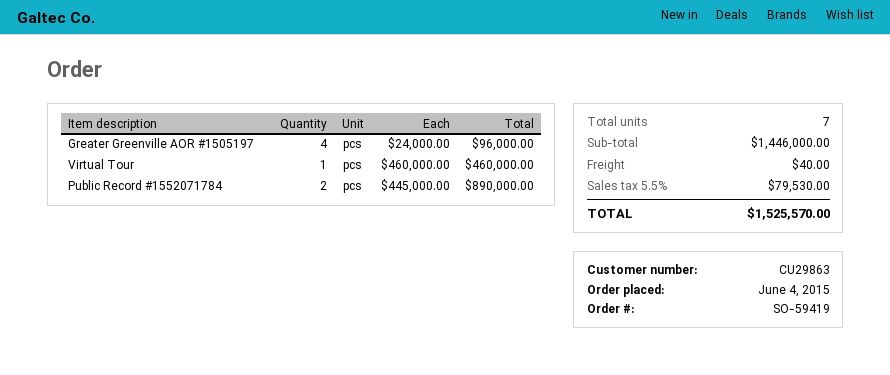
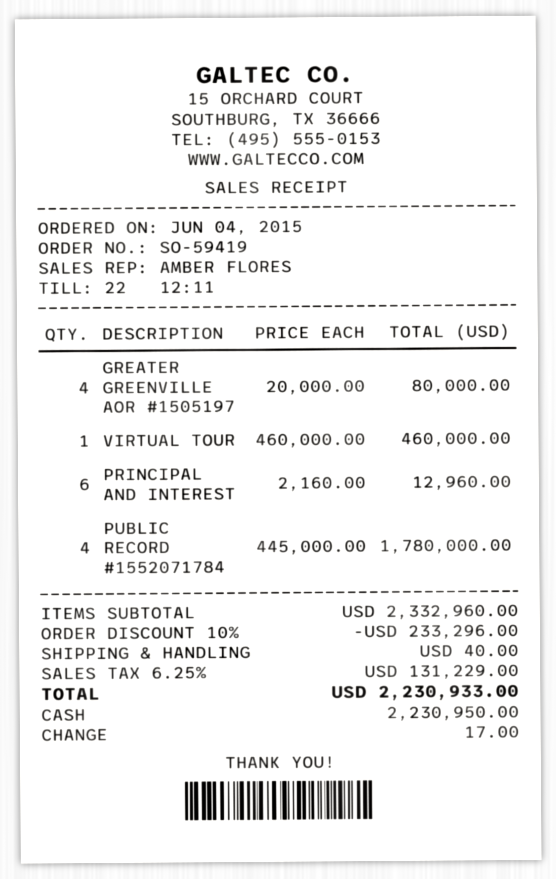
Greater Greenville AOR #1505197: 4 x 24000.00 = 96000.00 -> 4 x 20000.00 = 80000.00
Public Record #1552071784: 2 x 445000.00 = 890000.00 -> 4 x 445000.00 = 1780000.00
PRINCIPAL AND INTEREST: none -> 6 x 2160.00 = 12960.00
subtotal: 1446000.00 -> 2332960.00
discount: none -> 10% = 233296.00
tax: 5.5% = 79530.00 -> 6.25% = 131229.00
total: 1525570.00 -> 2230933.00

